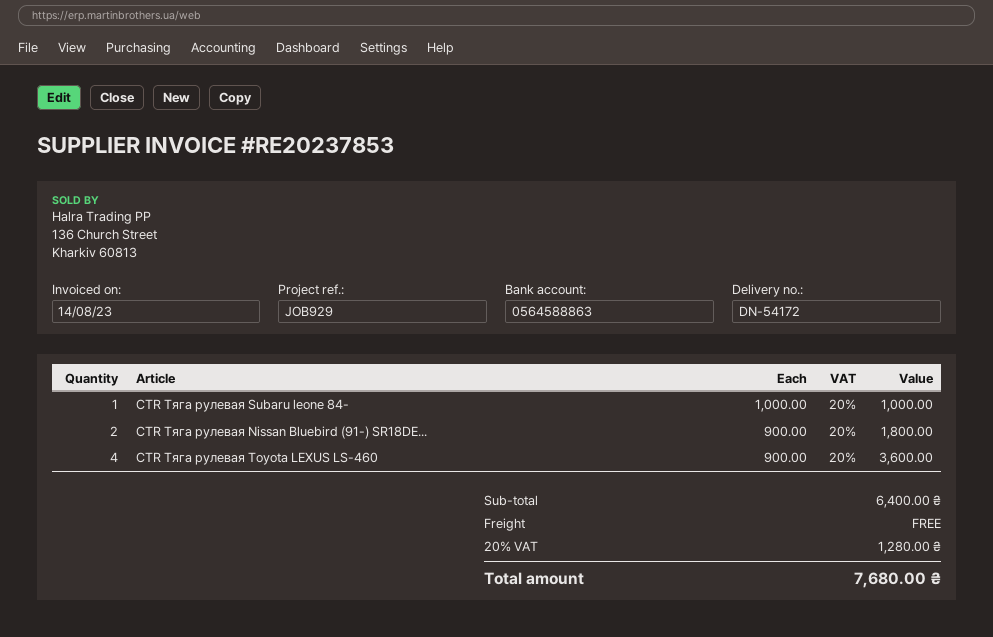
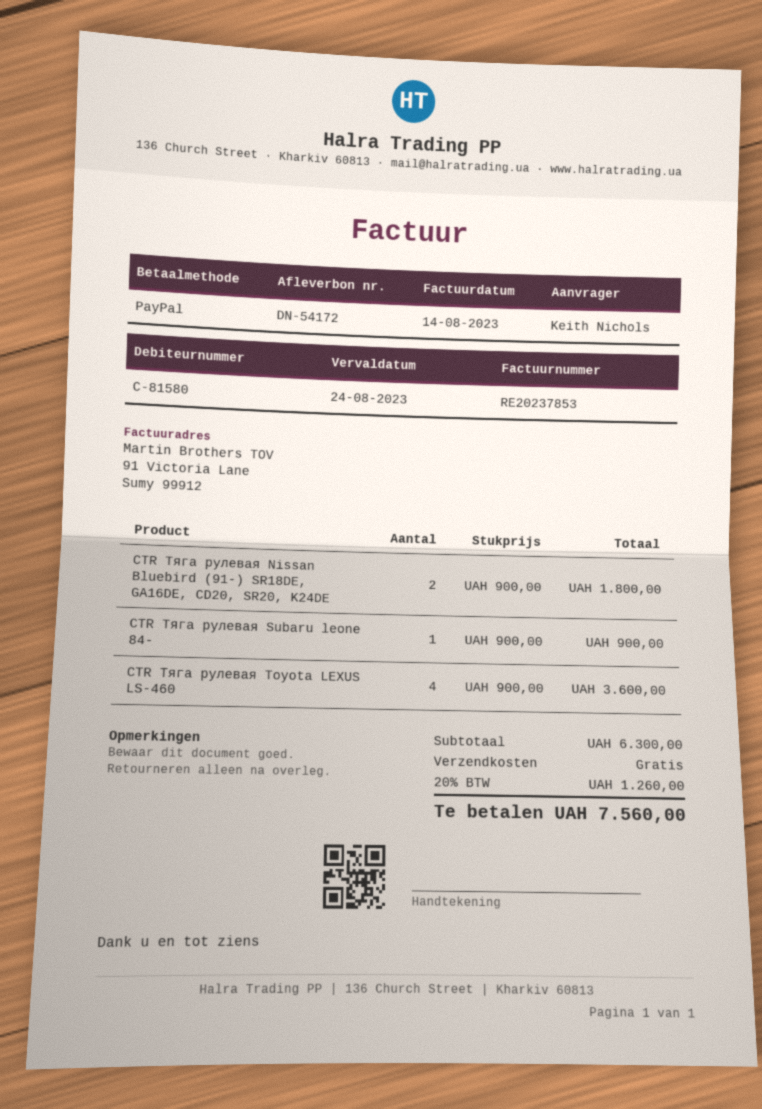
CTR Тяга рулевая Subaru leone 84-: 1 x 1000.00 = 1000.00 -> 1 x 900.00 = 900.00
subtotal: 6400.00 -> 6300.00
tax: 20% = 1280.00 -> 20% = 1260.00
total: 7680.00 -> 7560.00

